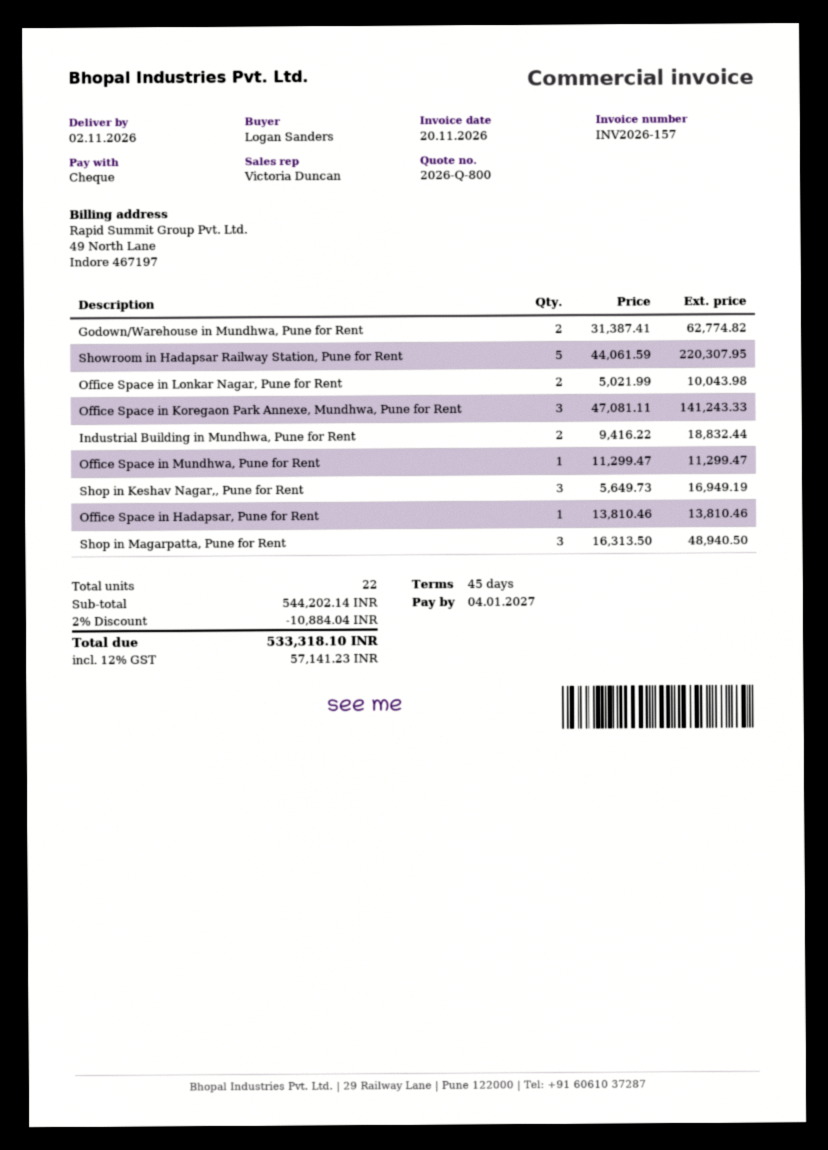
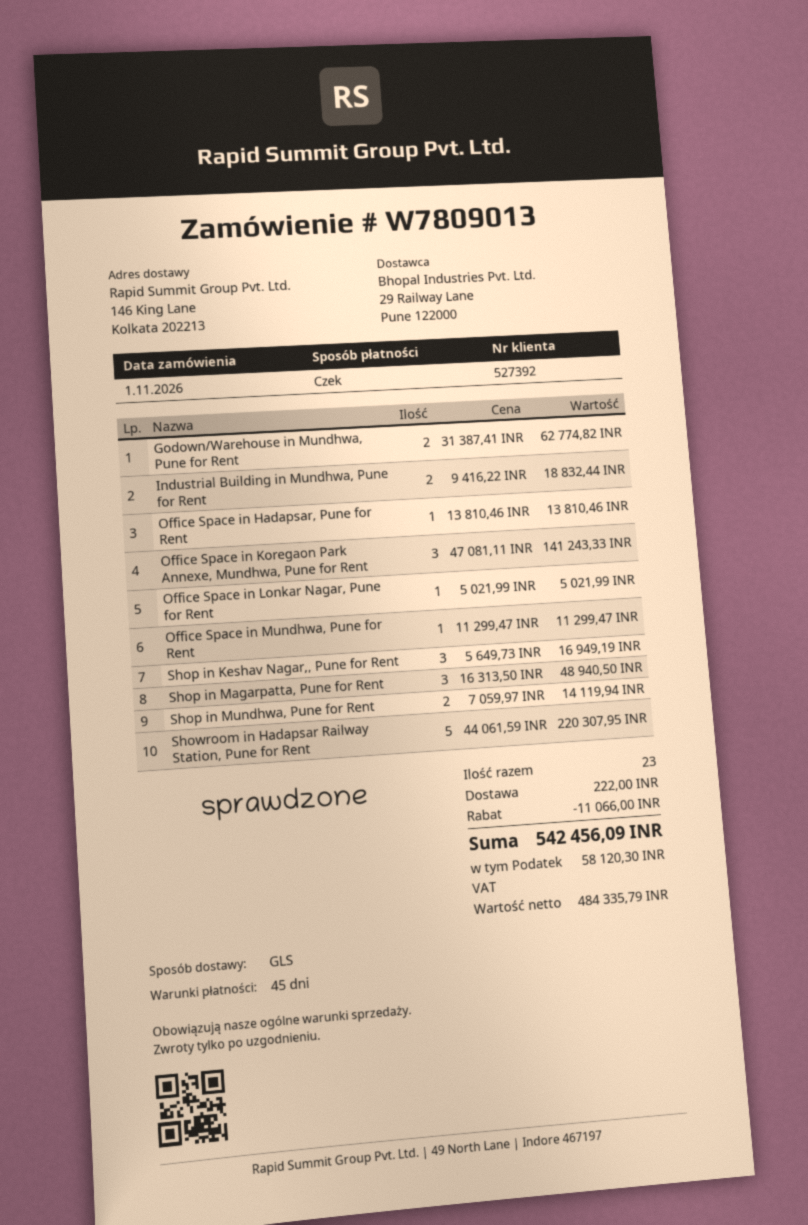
Office Space in Lonkar Nagar, Pune for Rent: 2 x 5021.99 = 10043.98 -> 1 x 5021.99 = 5021.99
Shop in Mundhwa, Pune for Rent: none -> 2 x 7059.97 = 14119.94
total quantity: 22 -> 23
discount: 10884.04 -> 11066.00
shipping: none -> 222.00
tax: 57141.23 -> 58120.30
total: 533318.10 -> 542456.09

